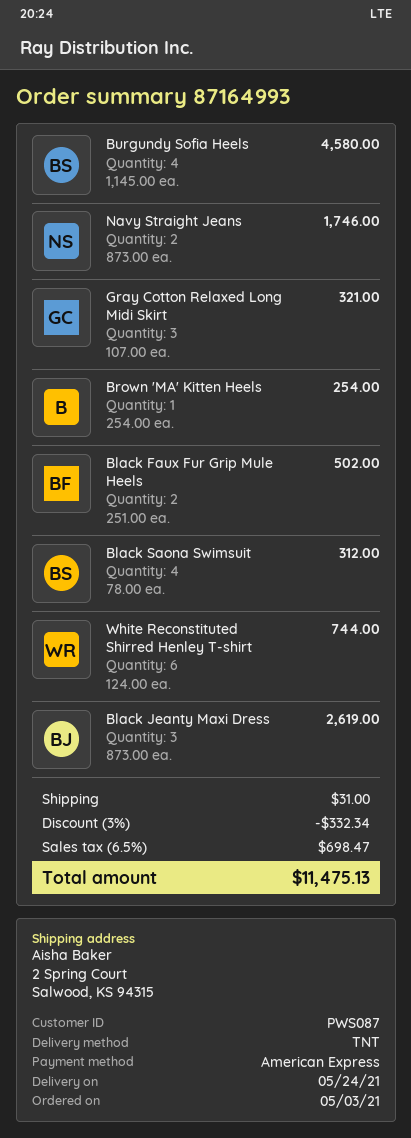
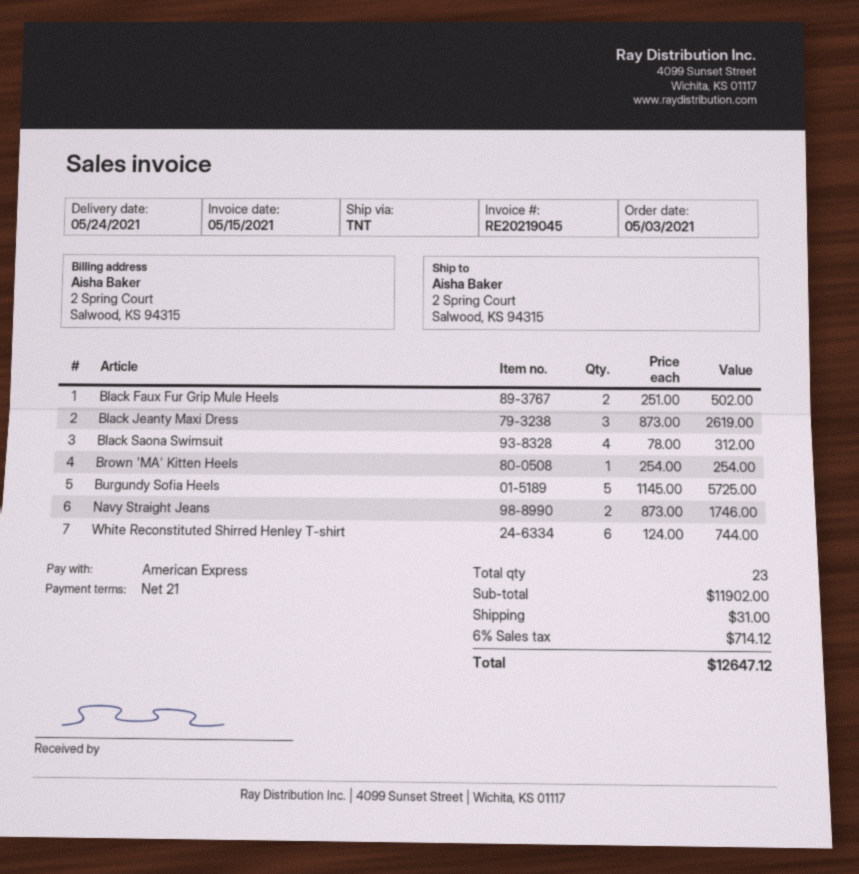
Burgundy Sofia Heels: 4 x 1145.00 = 4580.00 -> 5 x 1145.00 = 5725.00
Gray Cotton Relaxed Long Midi Skirt: 3 x 107.00 = 321.00 -> none
discount: 3% = 332.34 -> none
tax: 6.5% = 698.47 -> 6% = 714.12
total: 11475.13 -> 12647.12

